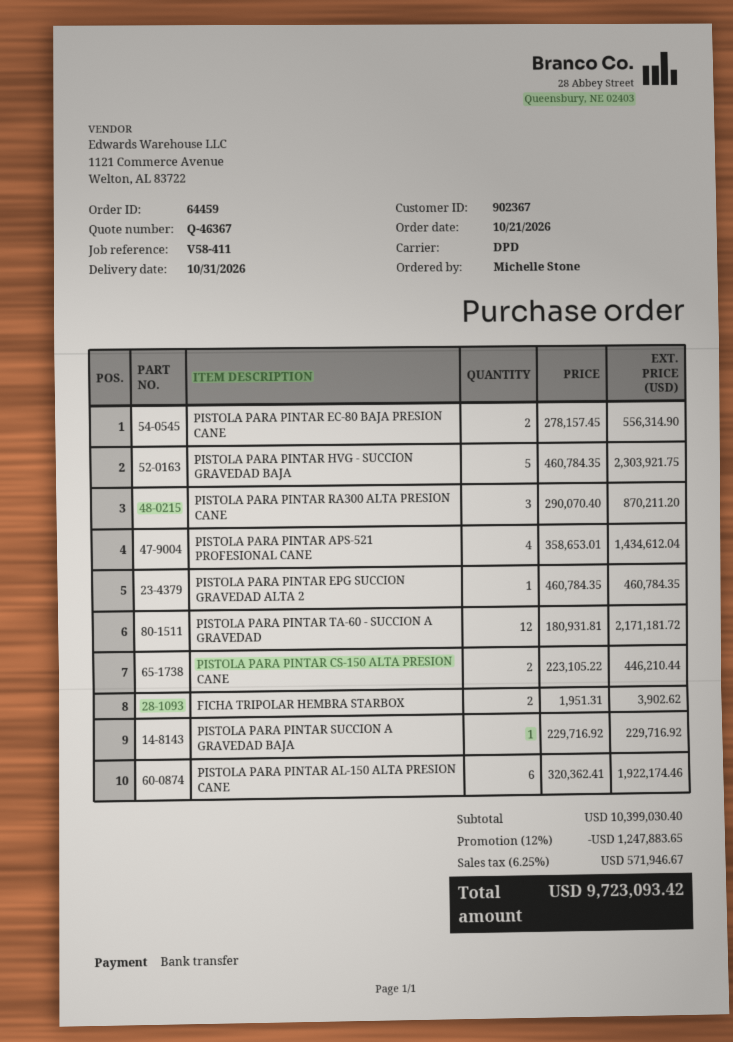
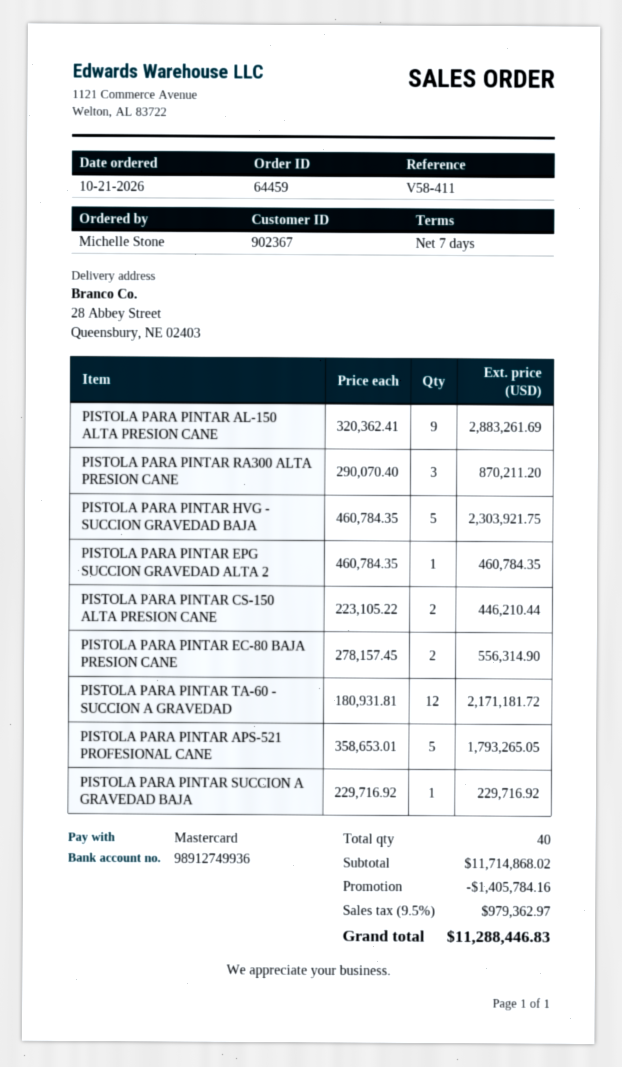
payment method: bank transfer -> Mastercard
PISTOLA PARA PINTAR APS-521 PROFESIONAL CANE: 4 x 358653.01 = 1434612.04 -> 5 x 358653.01 = 1793265.05
FICHA TRIPOLAR HEMBRA STARBOX: 2 x 1951.31 = 3902.62 -> none
PISTOLA PARA PINTAR AL-150 ALTA PRESION CANE: 6 x 320362.41 = 1922174.46 -> 9 x 320362.41 = 2883261.69
subtotal: 10399030.40 -> 11714868.02
discount: 1247883.65 -> 1405784.16
tax: 6.25% = 571946.67 -> 9.5% = 979362.97
total: 9723093.42 -> 11288446.83

